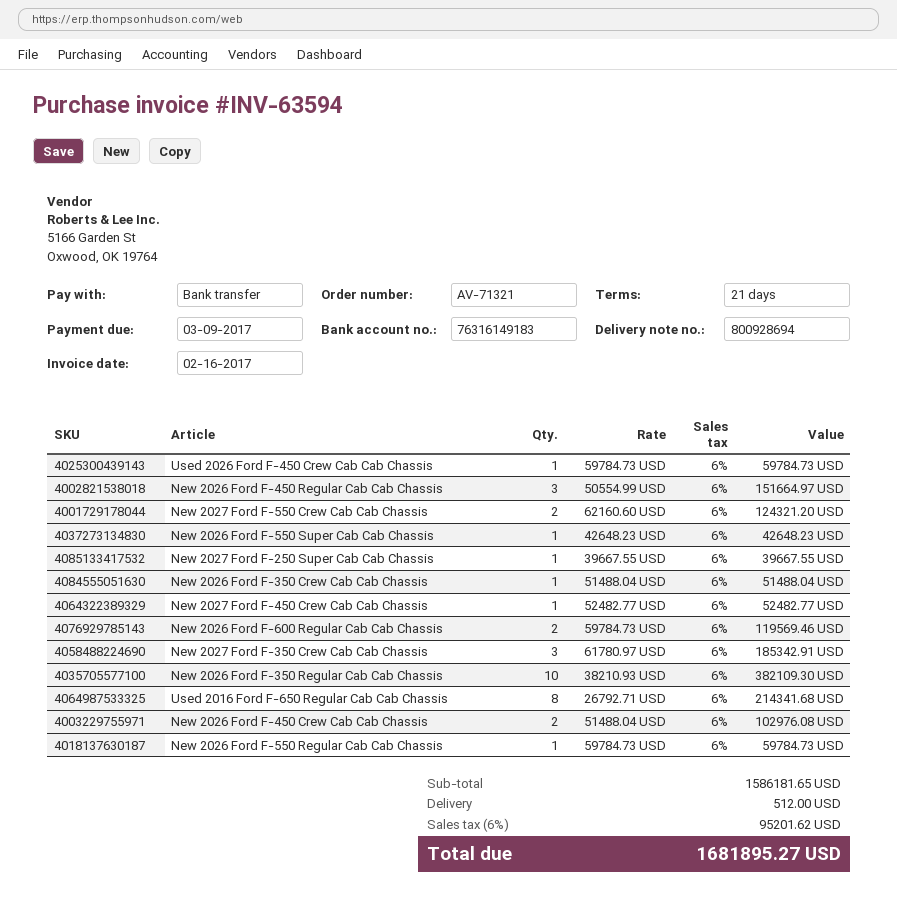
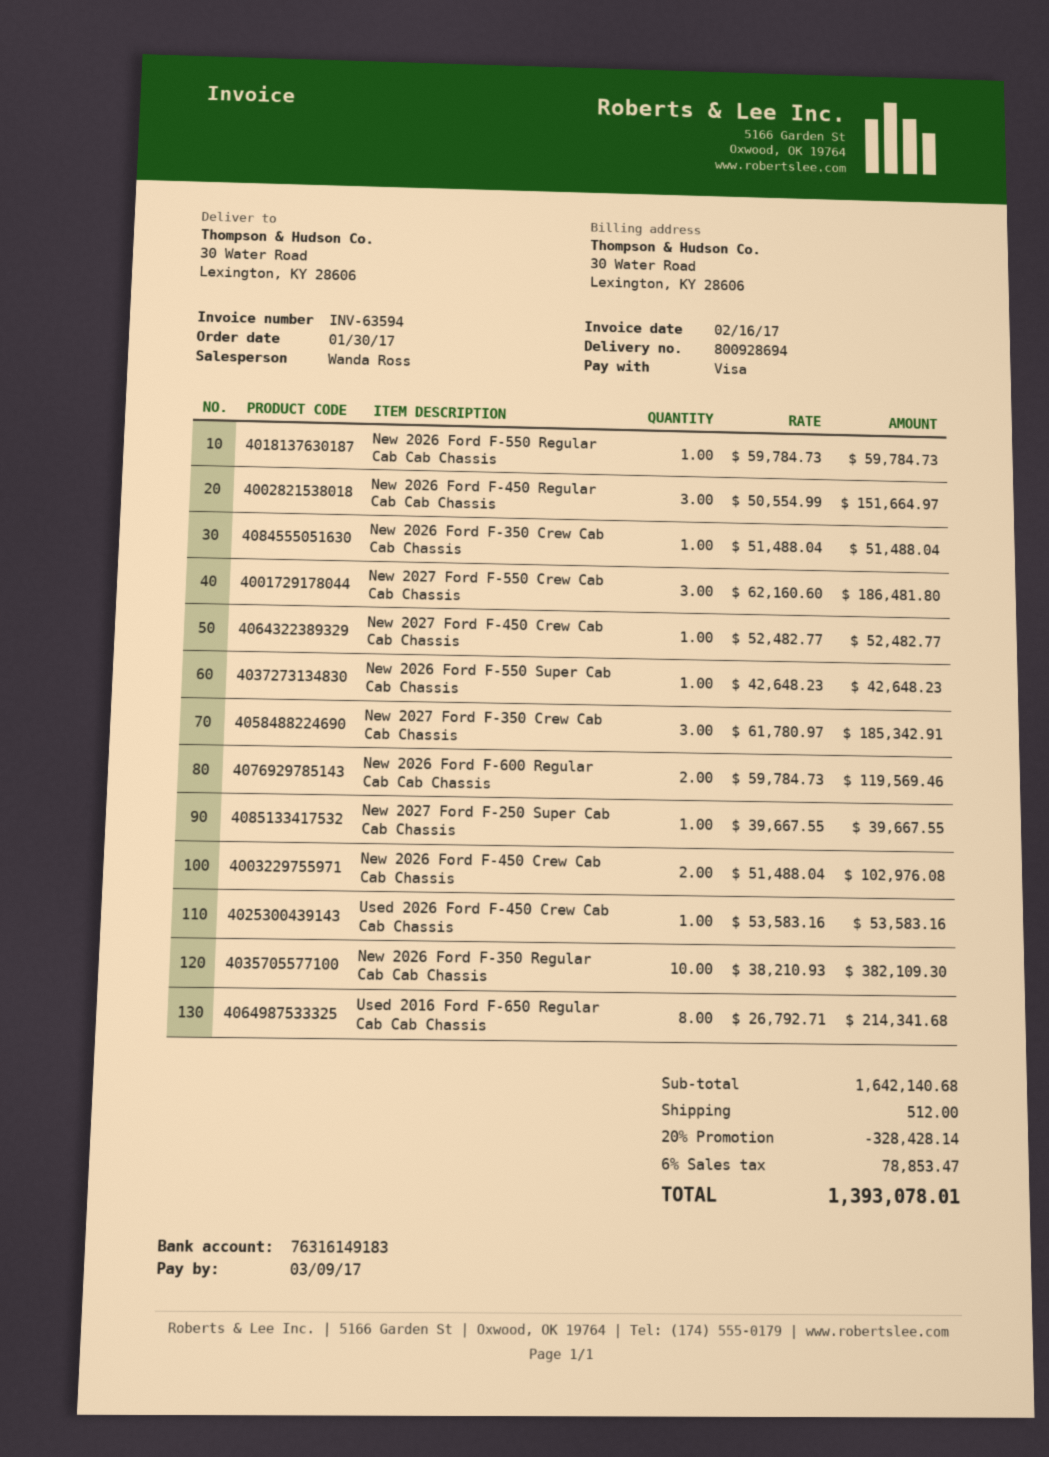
payment method: bank transfer -> Visa
Used 2026 Ford F-450 Crew Cab Cab Chassis: 1 x 59784.73 = 59784.73 -> 1 x 53583.16 = 53583.16
New 2027 Ford F-550 Crew Cab Cab Chassis: 2 x 62160.60 = 124321.20 -> 3 x 62160.60 = 186481.80
subtotal: 1586181.65 -> 1642140.68
discount: none -> 20% = 328428.14
tax: 6% = 95201.62 -> 6% = 78853.47
total: 1681895.27 -> 1393078.01

